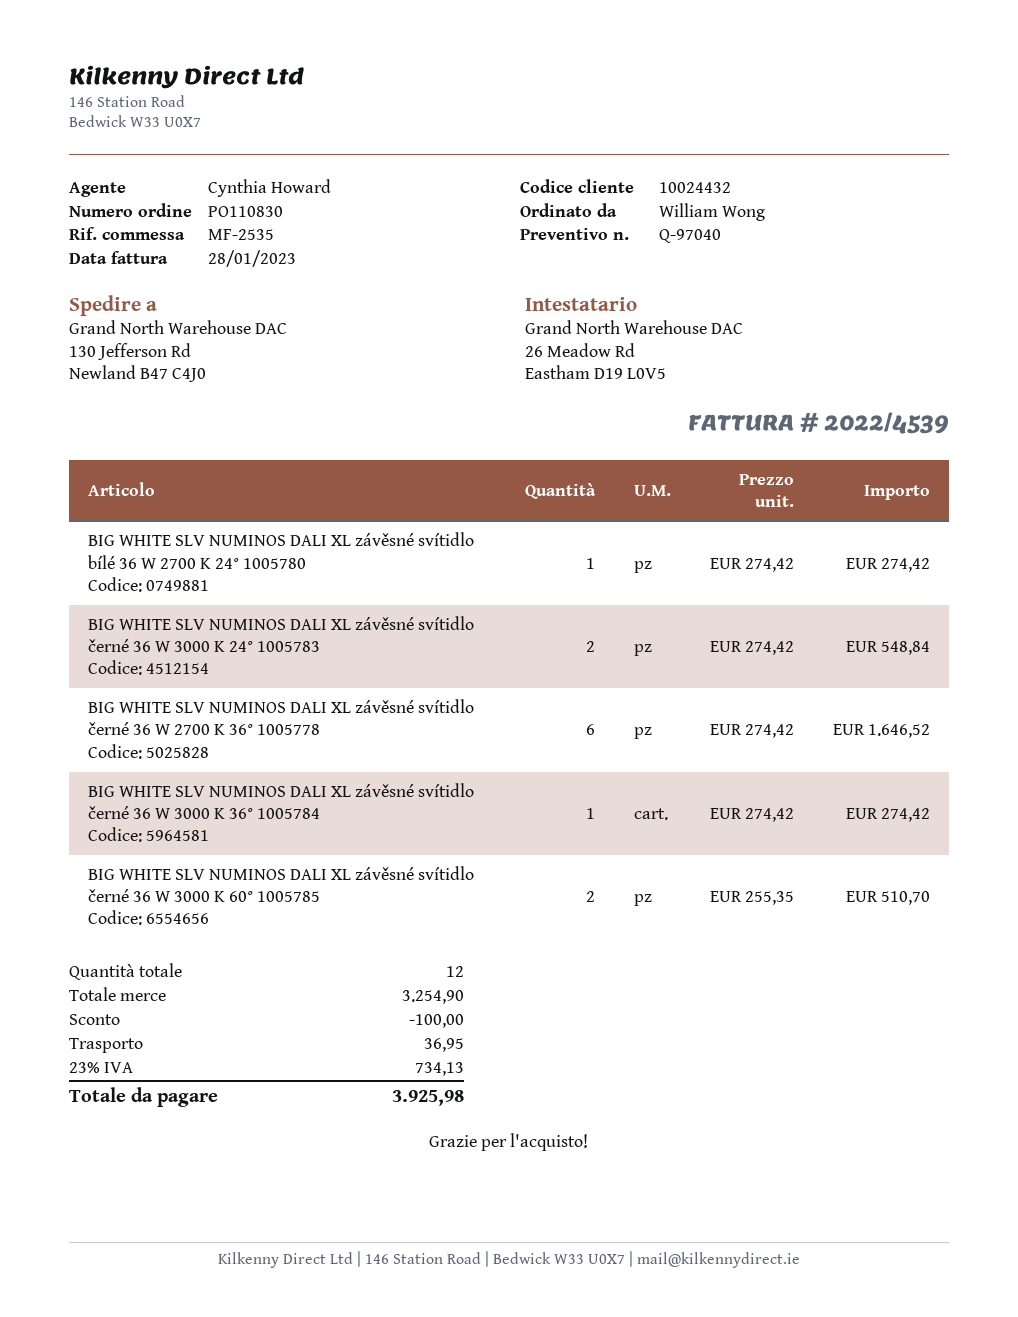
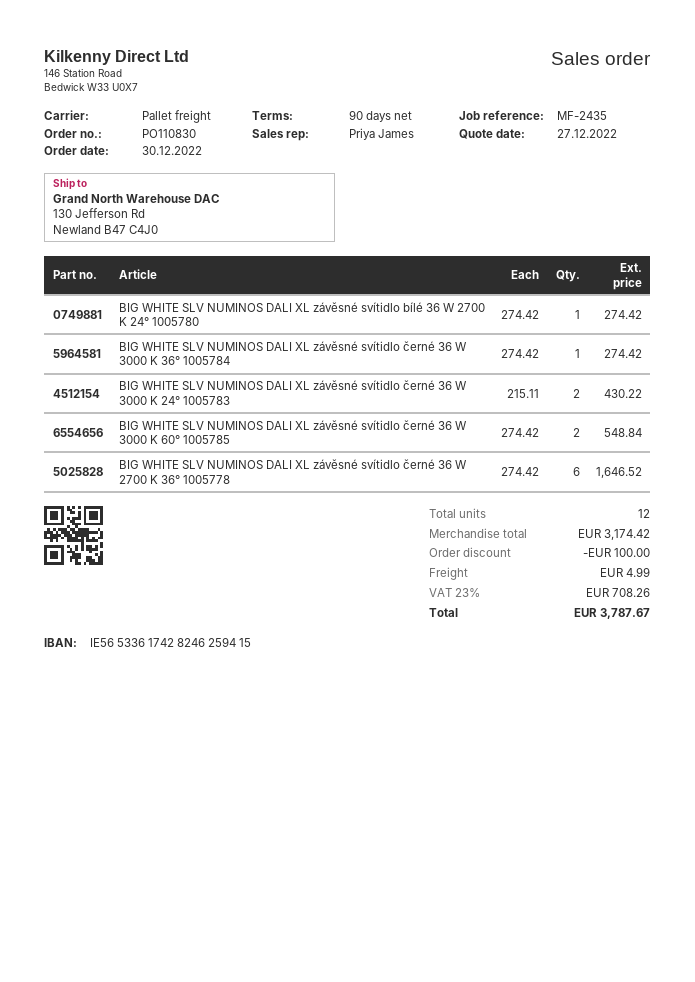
reference: MF-2535 -> MF-2435
sales rep: Cynthia Howard -> Priya James
BIG WHITE SLV NUMINOS DALI XL závěsné svítidlo černé 36 W 3000 K 24° 1005783: 2 x 274.42 = 548.84 -> 2 x 215.11 = 430.22
BIG WHITE SLV NUMINOS DALI XL závěsné svítidlo černé 36 W 3000 K 60° 1005785: 2 x 255.35 = 510.70 -> 2 x 274.42 = 548.84
subtotal: 3254.90 -> 3174.42
shipping: 36.95 -> 4.99
tax: 23% = 734.13 -> 23% = 708.26
total: 3925.98 -> 3787.67

